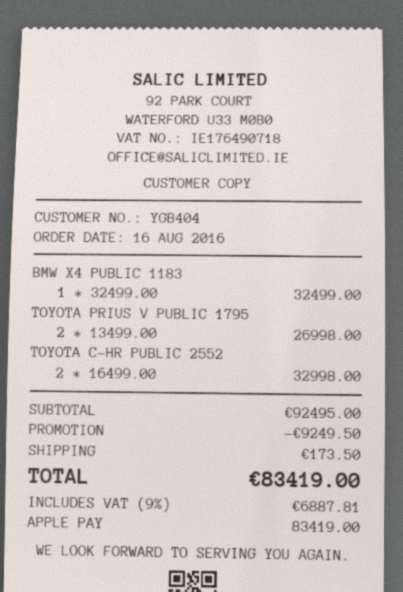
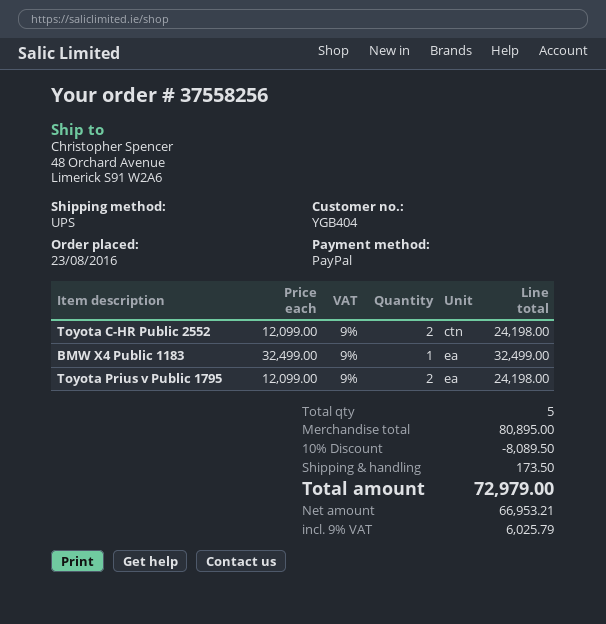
order date: 2016-08-16 -> 2016-08-23
payment method: Apple Pay -> PayPal
TOYOTA PRIUS V PUBLIC 1795: 2 x 13499.00 = 26998.00 -> 2 x 12099.00 = 24198.00
TOYOTA C-HR PUBLIC 2552: 2 x 16499.00 = 32998.00 -> 2 x 12099.00 = 24198.00
subtotal: 92495.00 -> 80895.00
discount: 9249.50 -> 8089.50
tax: 9% = 6887.81 -> 9% = 6025.79
total: 83419.00 -> 72979.00

